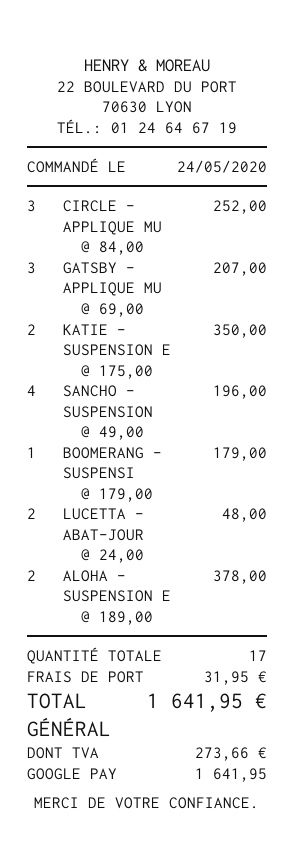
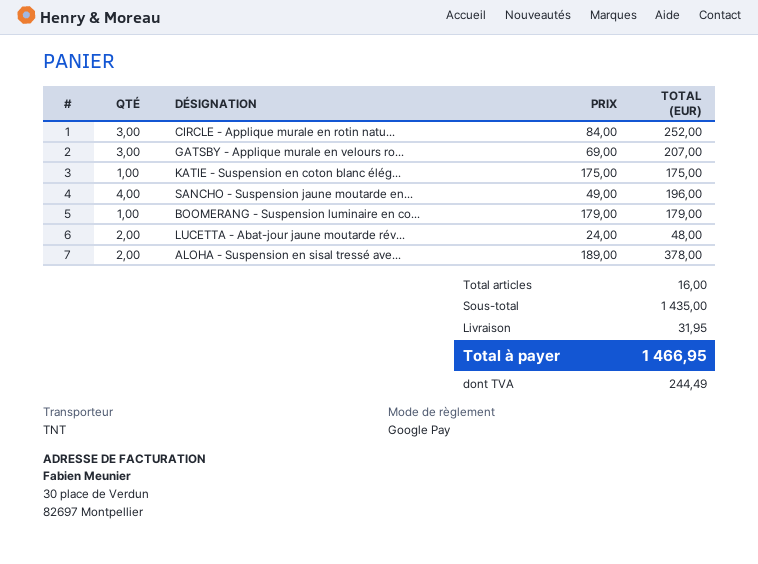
KATIE - SUSPENSION E: 2 x 175.00 = 350.00 -> 1 x 175.00 = 175.00
total quantity: 17 -> 16
tax: 273.66 -> 244.49
total: 1641.95 -> 1466.95

